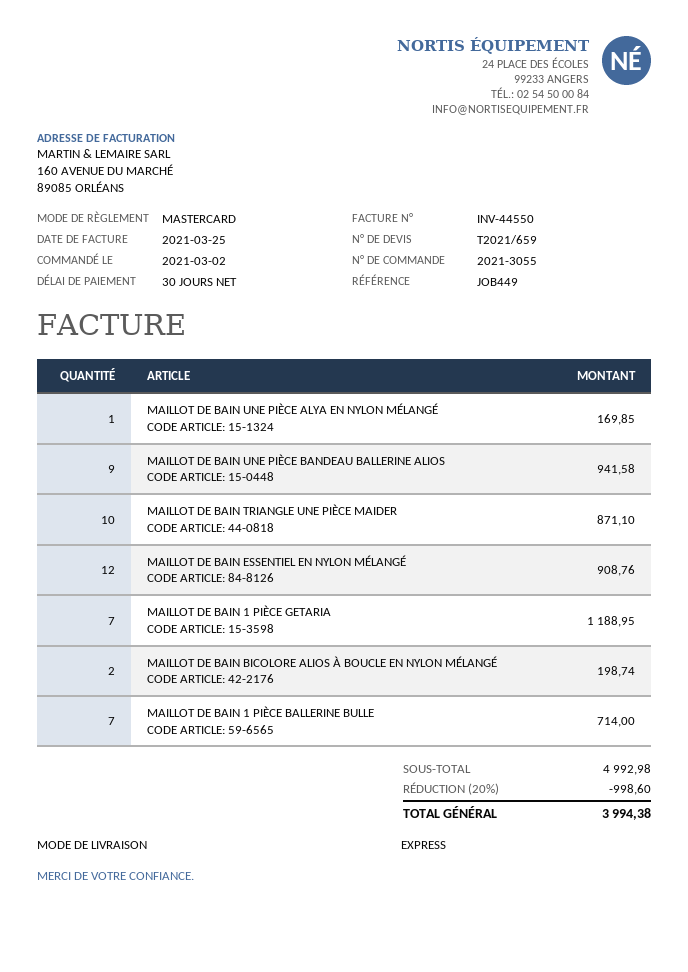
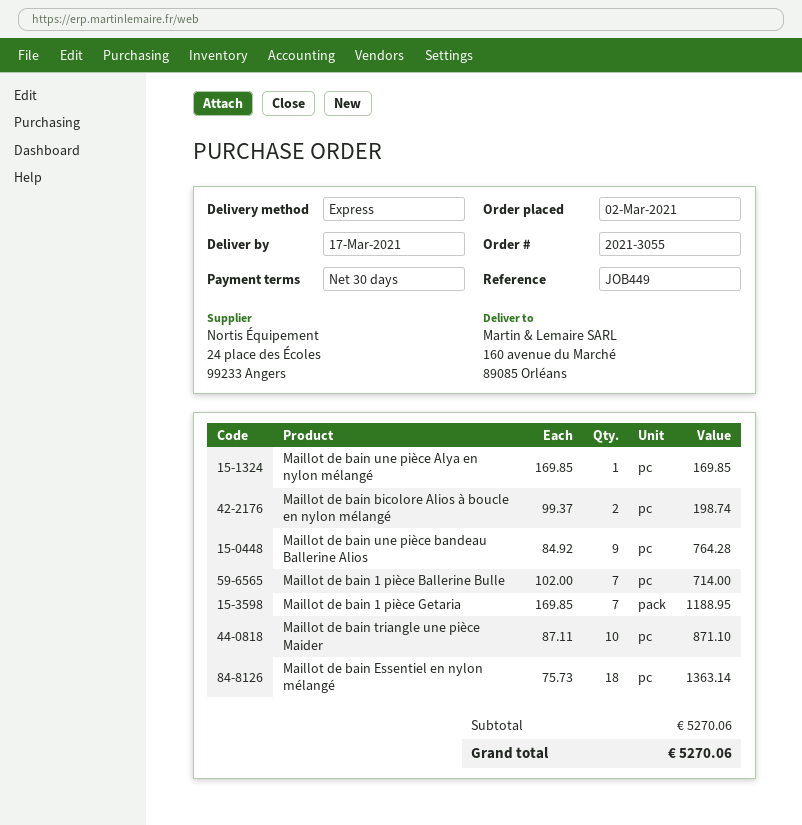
MAILLOT DE BAIN UNE PIÈCE BANDEAU BALLERINE ALIOS: 9 for 941.58 -> 9 for 764.28
MAILLOT DE BAIN ESSENTIEL EN NYLON MÉLANGÉ: 12 for 908.76 -> 18 for 1363.14
subtotal: 4992.98 -> 5270.06
discount: 20% = 998.60 -> none
total: 3994.38 -> 5270.06

